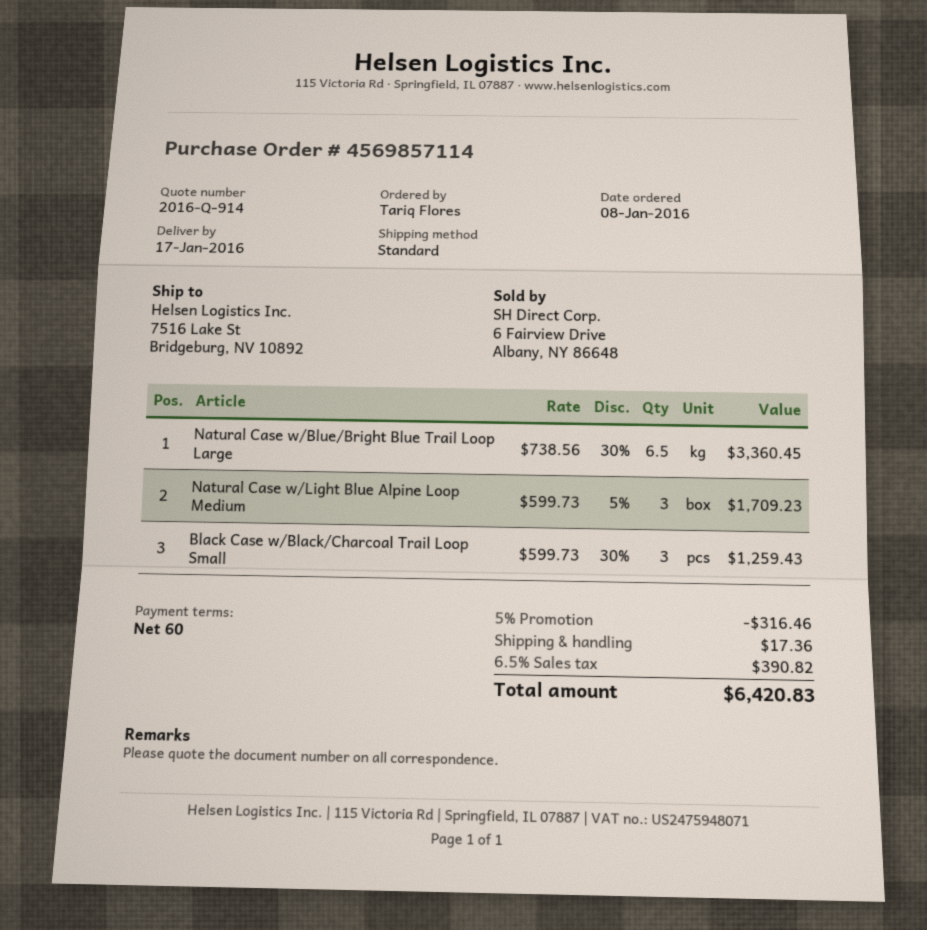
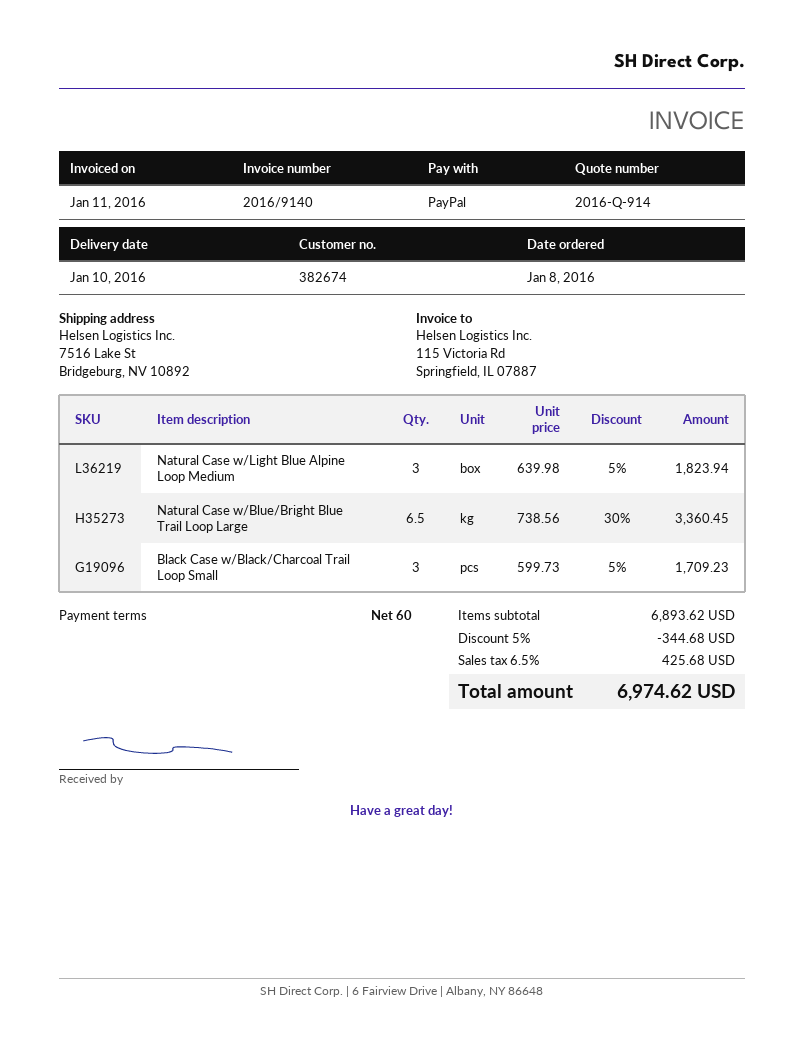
delivery date: 2016-01-17 -> 2016-01-10
Natural Case w/Light Blue Alpine Loop Medium: 3 x 599.73 - 5% = 1709.23 -> 3 x 639.98 - 5% = 1823.94
Black Case w/Black/Charcoal Trail Loop Small: 3 x 599.73 - 30% = 1259.43 -> 3 x 599.73 - 5% = 1709.23
discount: 5% = 316.46 -> 5% = 344.68
shipping: 17.36 -> none
tax: 6.5% = 390.82 -> 6.5% = 425.68
total: 6420.83 -> 6974.62

